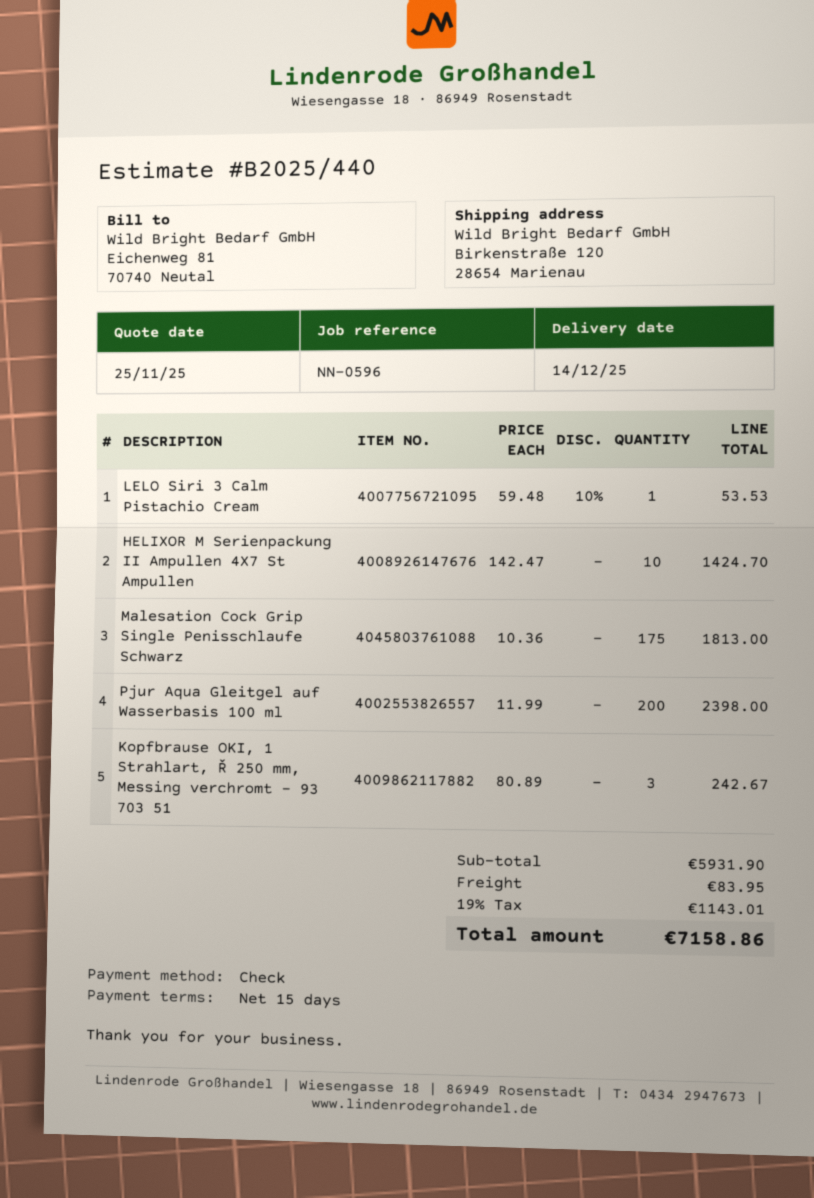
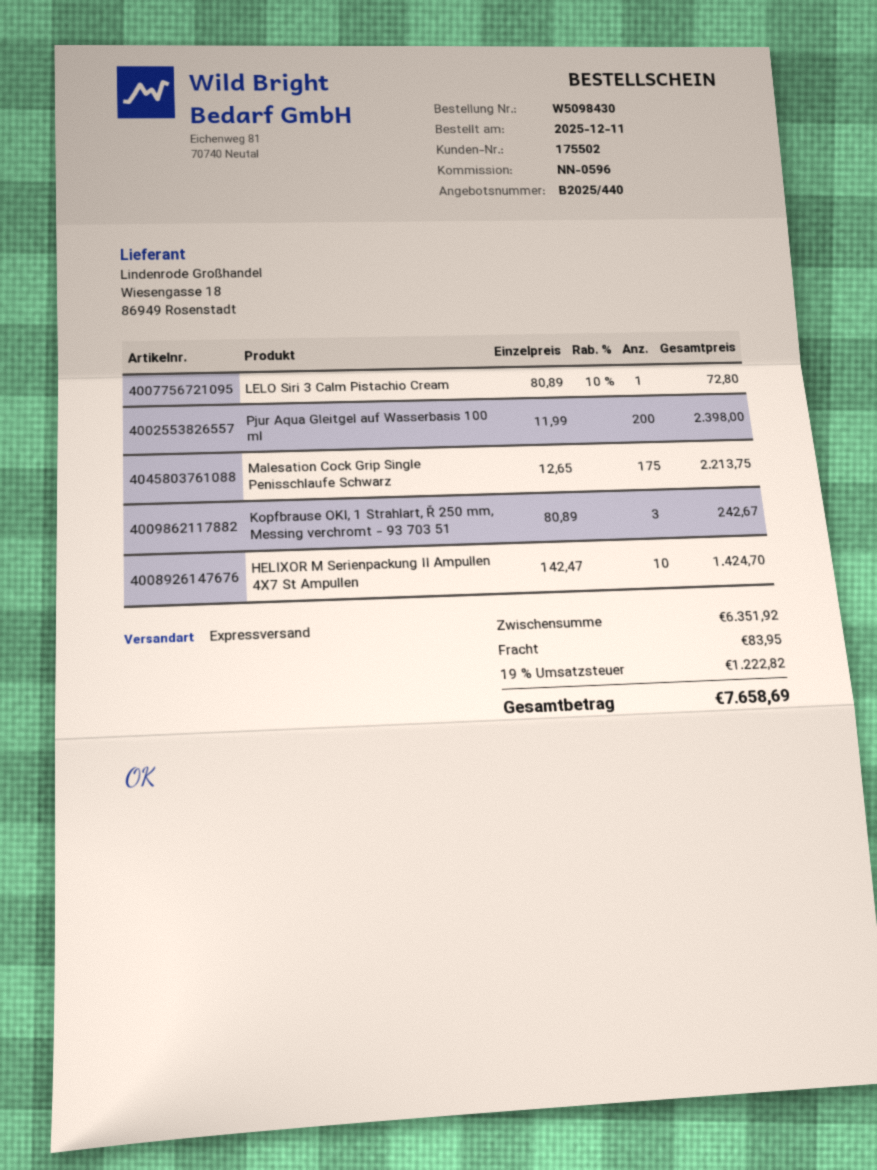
LELO Siri 3 Calm Pistachio Cream: 1 x 59.48 - 10% = 53.53 -> 1 x 80.89 - 10% = 72.80
Malesation Cock Grip Single Penisschlaufe Schwarz: 175 x 10.36 = 1813.00 -> 175 x 12.65 = 2213.75
subtotal: 5931.90 -> 6351.92
tax: 19% = 1143.01 -> 19% = 1222.82
total: 7158.86 -> 7658.69

